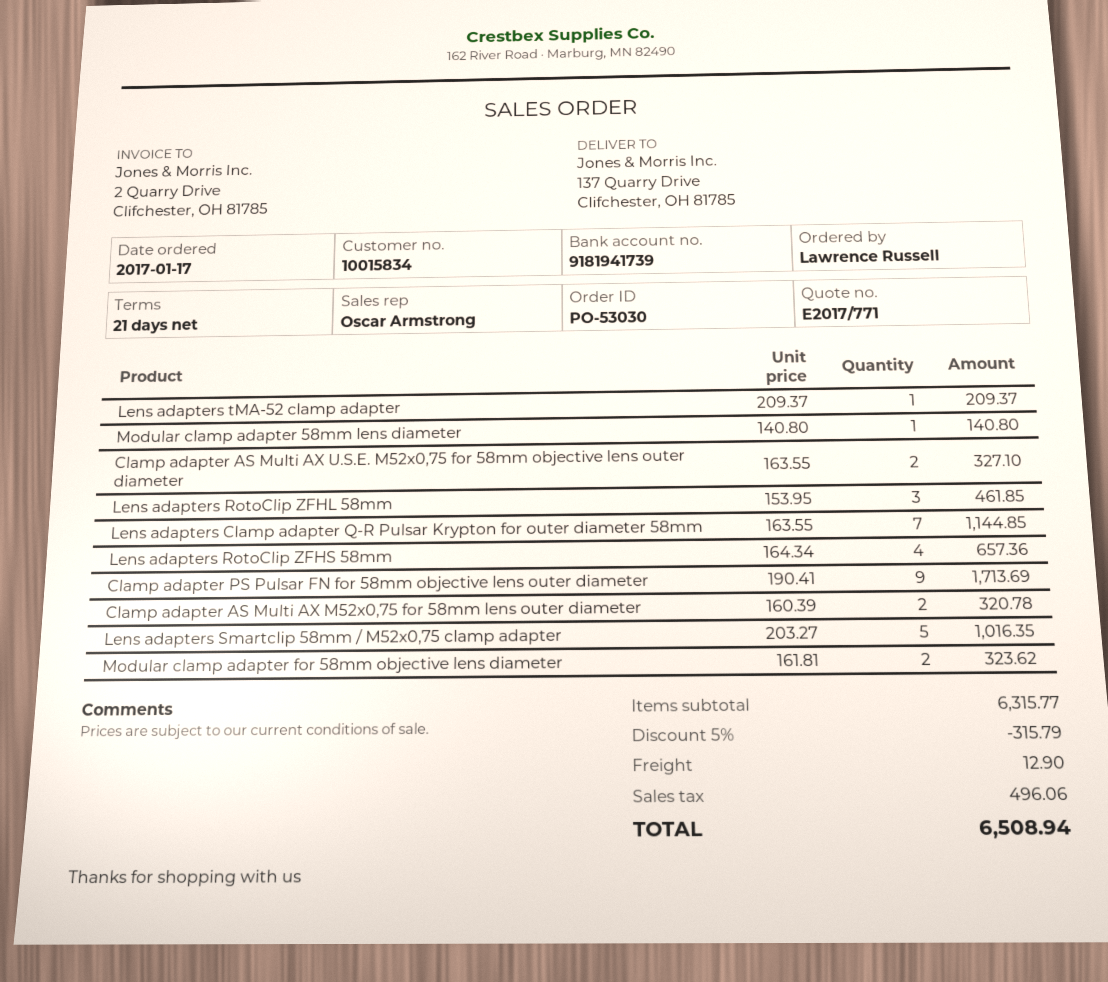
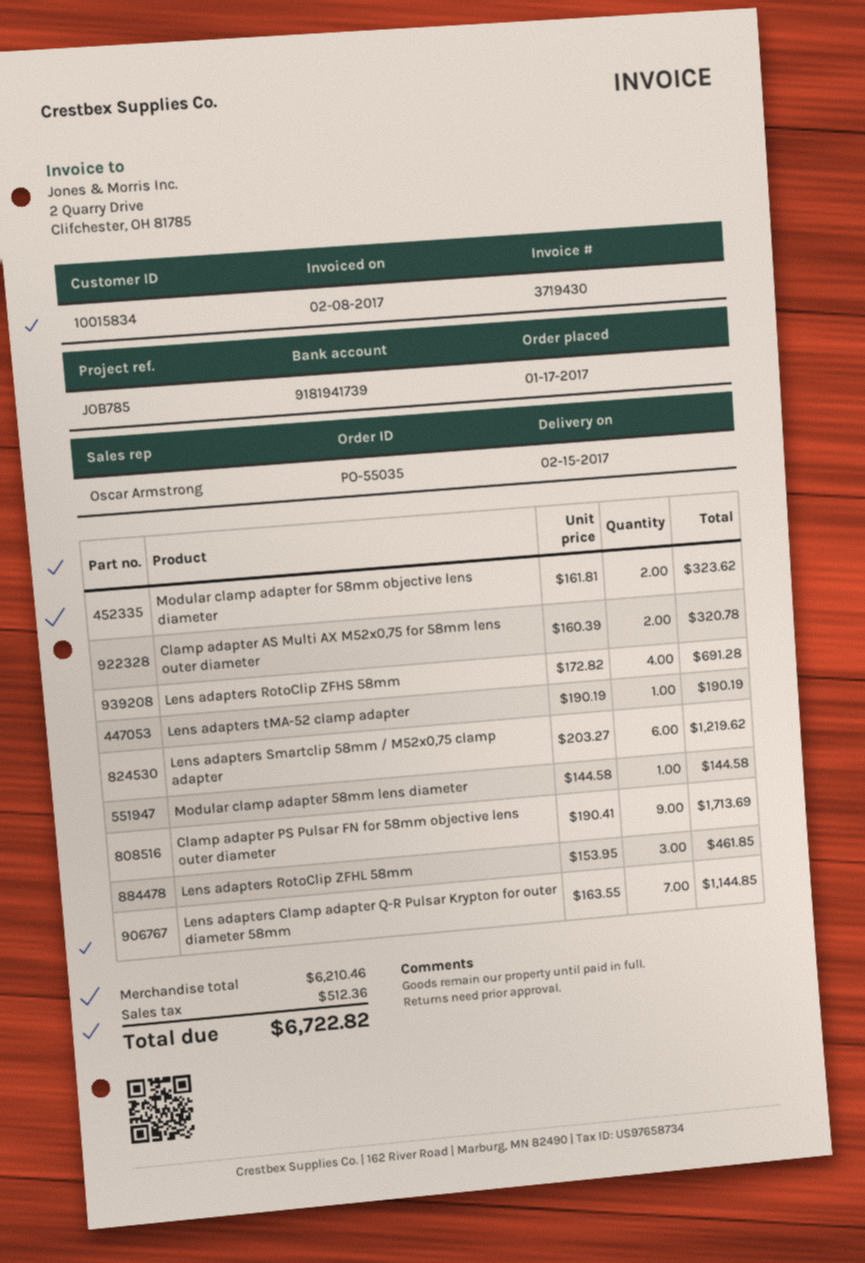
order number: PO-53030 -> PO-55035
Lens adapters tMA-52 clamp adapter: 1 x 209.37 = 209.37 -> 1 x 190.19 = 190.19
Modular clamp adapter 58mm lens diameter: 1 x 140.80 = 140.80 -> 1 x 144.58 = 144.58
Clamp adapter AS Multi AX U.S.E. M52x0,75 for 58mm objective lens outer diameter: 2 x 163.55 = 327.10 -> none
Lens adapters RotoClip ZFHS 58mm: 4 x 164.34 = 657.36 -> 4 x 172.82 = 691.28
Lens adapters Smartclip 58mm / M52x0,75 clamp adapter: 5 x 203.27 = 1016.35 -> 6 x 203.27 = 1219.62
subtotal: 6315.77 -> 6210.46
discount: 5% = 315.79 -> none
shipping: 12.90 -> none
tax: 496.06 -> 512.36
total: 6508.94 -> 6722.82

